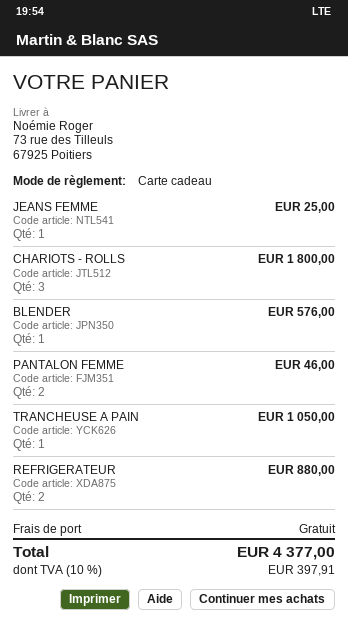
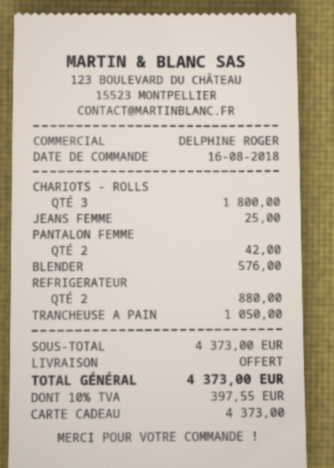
PANTALON FEMME: 2 for 46.00 -> 2 for 42.00
tax: 10% = 397.91 -> 10% = 397.55
total: 4377.00 -> 4373.00

